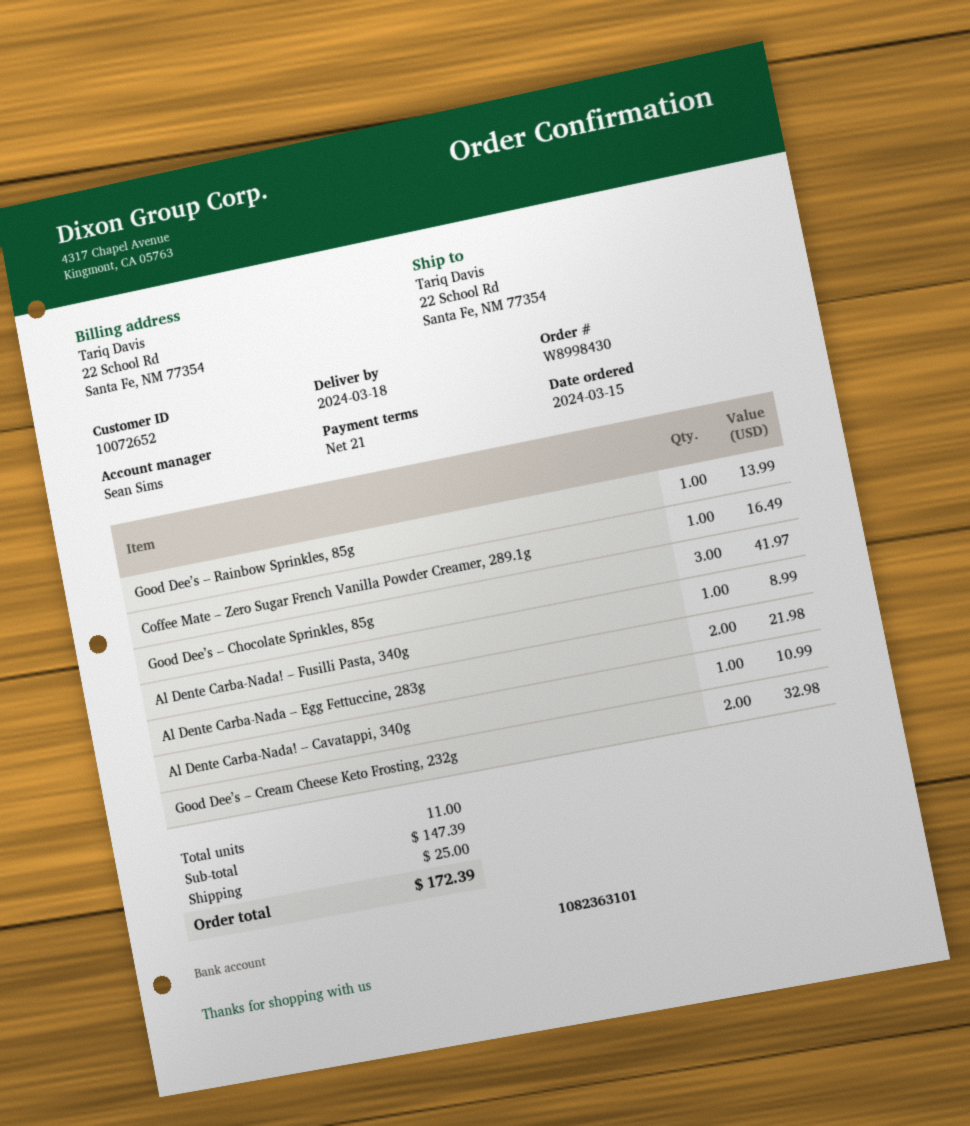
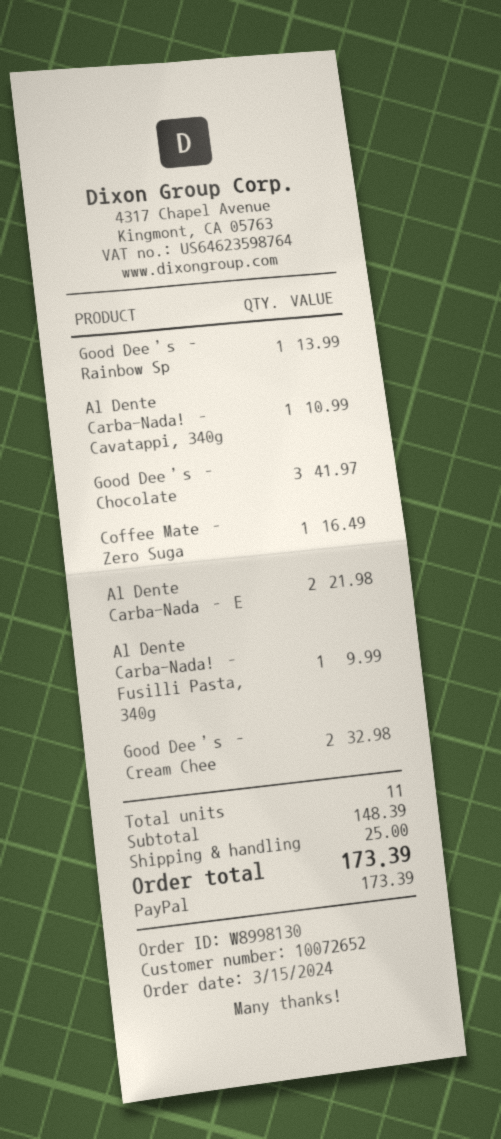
order number: W8998430 -> W8998130
Al Dente Carba-Nada! – Fusilli Pasta, 340g: 1 for 8.99 -> 1 for 9.99
subtotal: 147.39 -> 148.39
total: 172.39 -> 173.39

